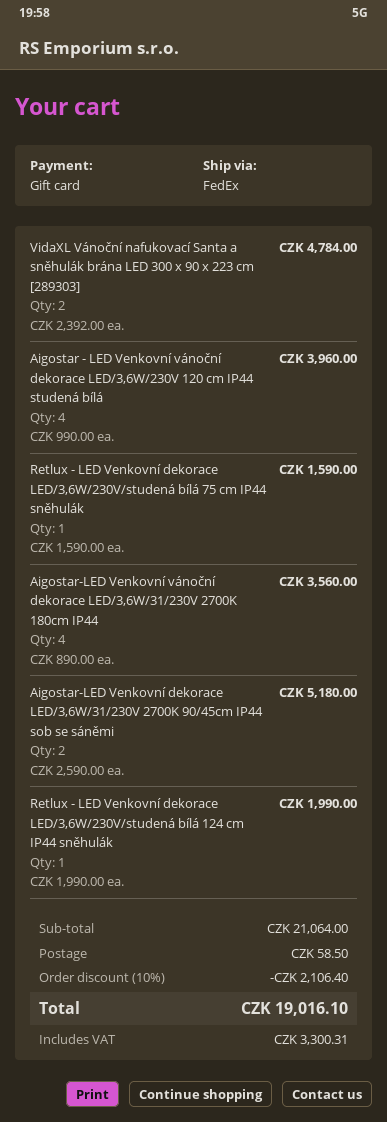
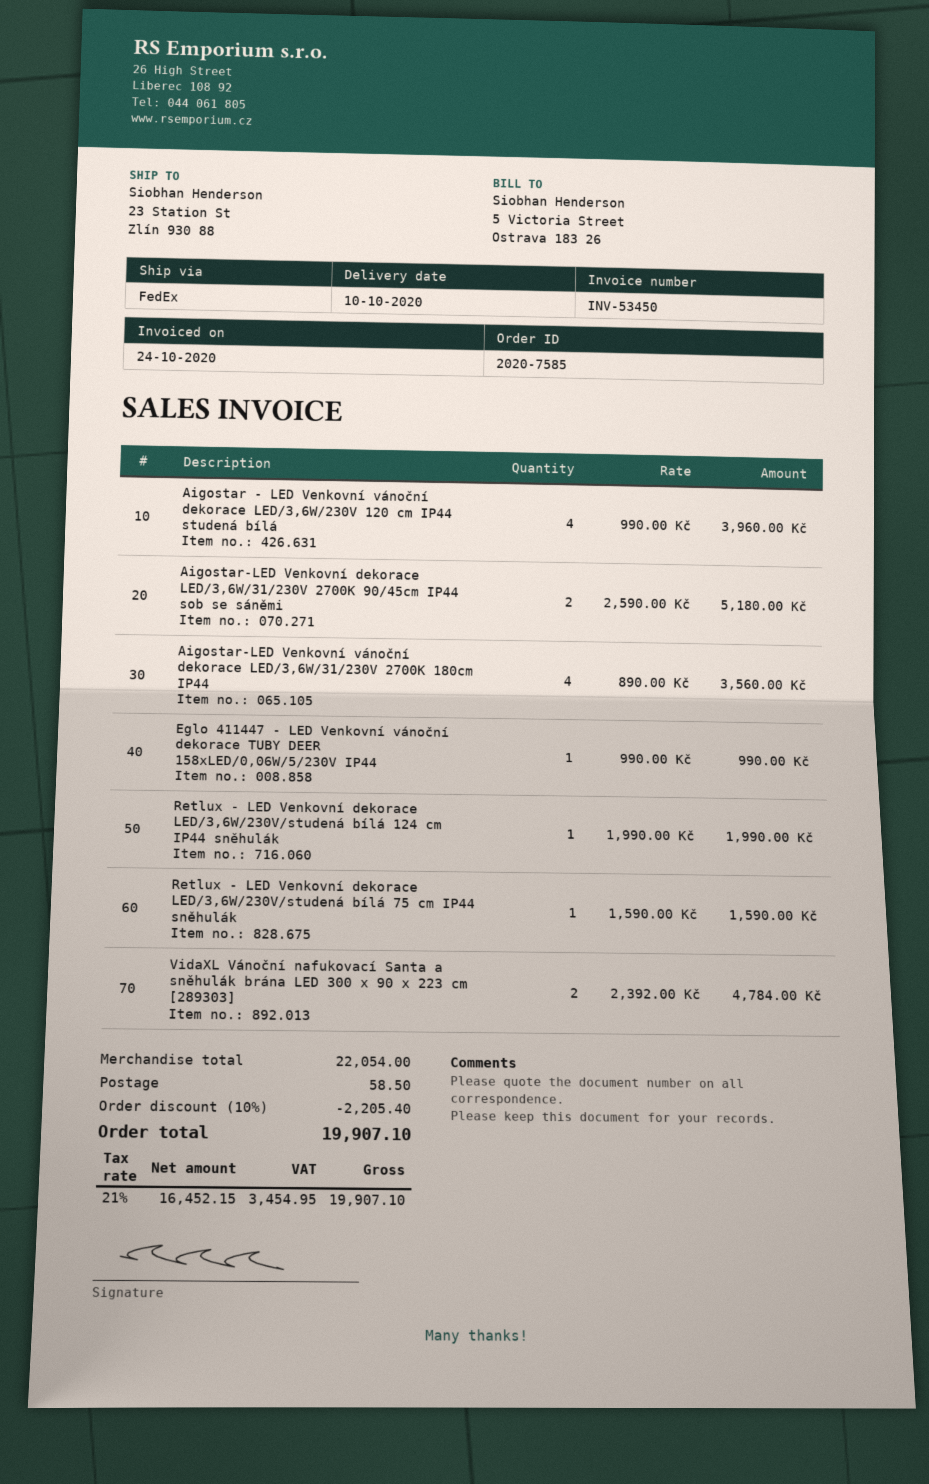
Eglo 411447 - LED Venkovní vánoční dekorace TUBY DEER 158xLED/0,06W/5/230V IP44: none -> 1 x 990.00 = 990.00
subtotal: 21064.00 -> 22054.00
discount: 10% = 2106.40 -> 10% = 2205.40
tax: 3300.31 -> 3454.95
total: 19016.10 -> 19907.10

